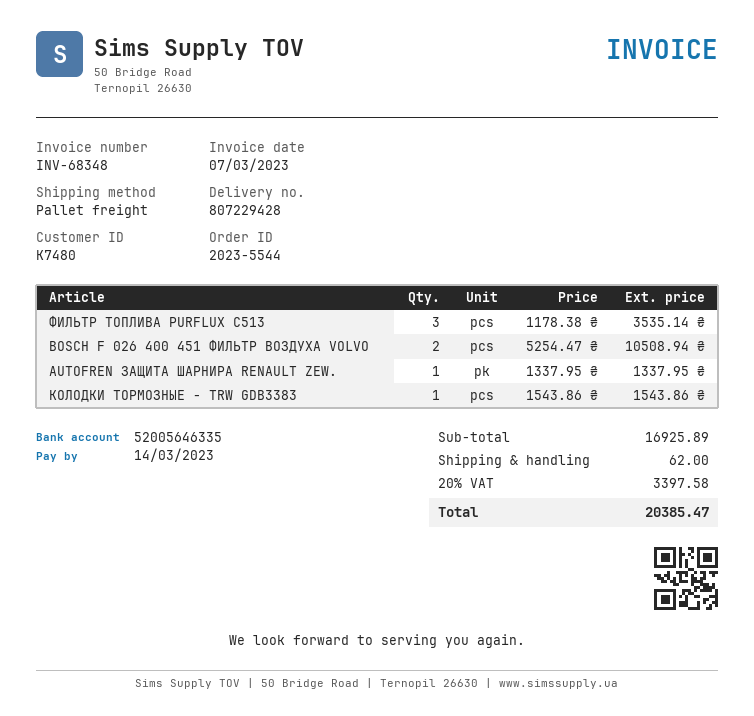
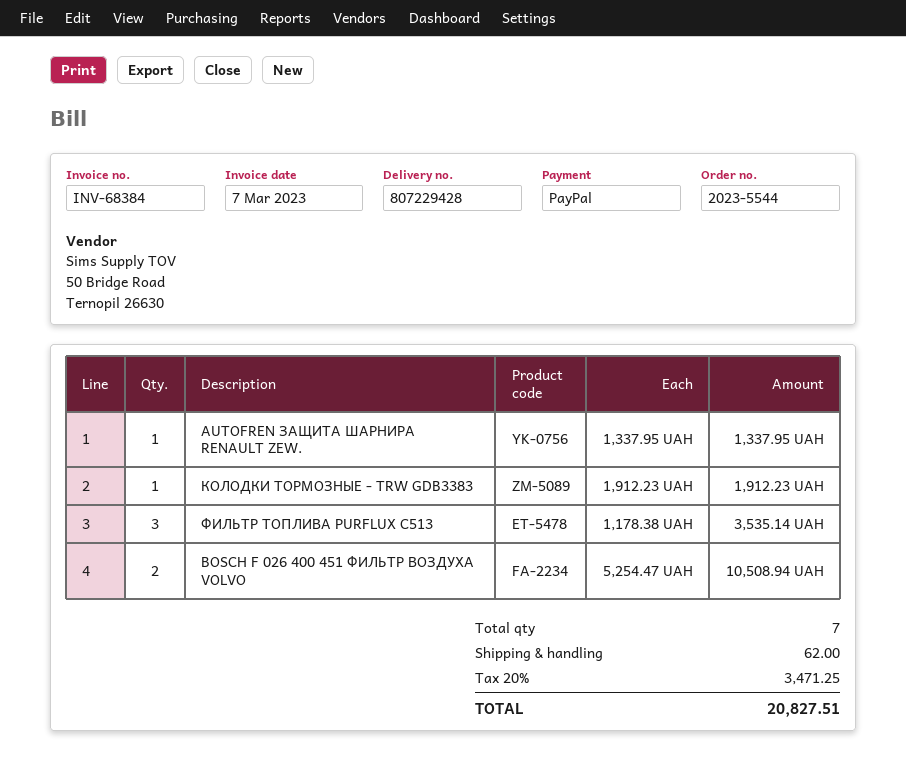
invoice number: INV-68348 -> INV-68384
КОЛОДКИ ТОРМОЗНЫЕ - TRW GDB3383: 1 x 1543.86 = 1543.86 -> 1 x 1912.23 = 1912.23
tax: 20% = 3397.58 -> 20% = 3471.25
total: 20385.47 -> 20827.51

